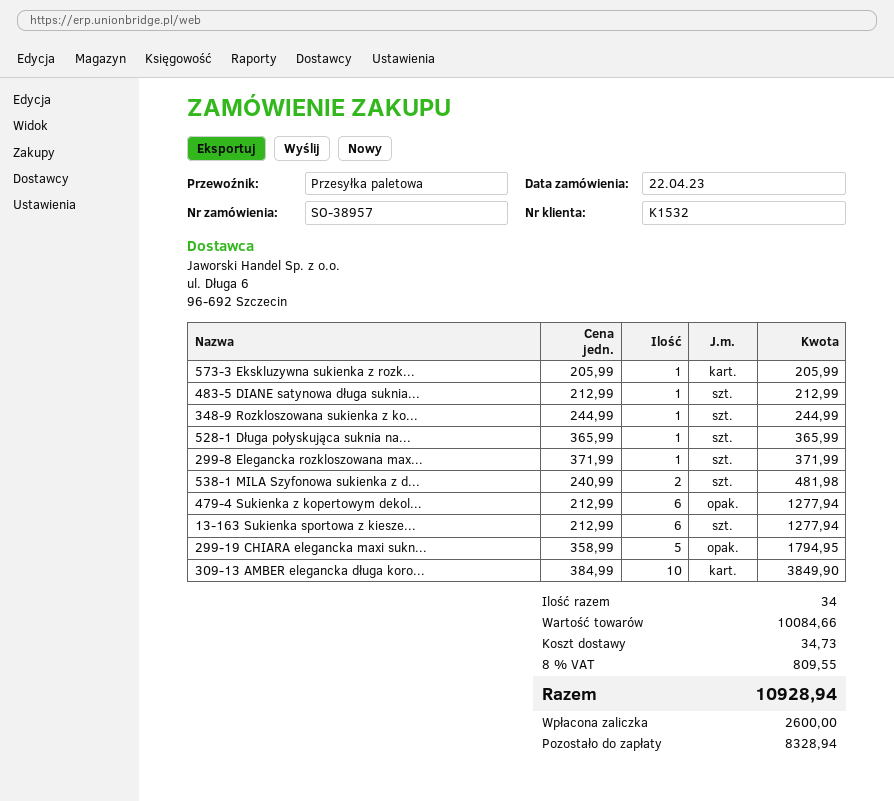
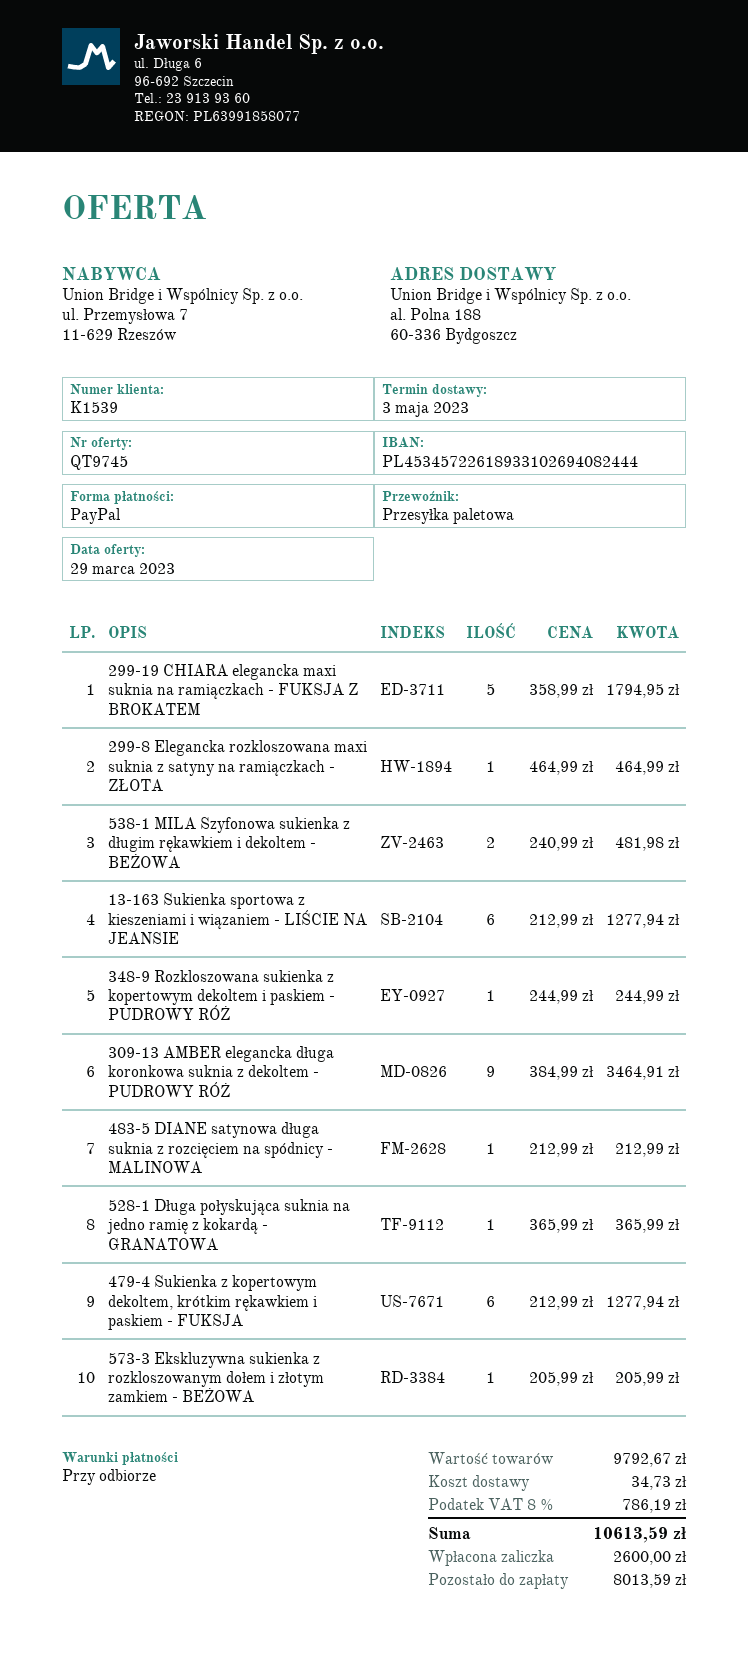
customer number: K1532 -> K1539
299-8 Elegancka rozkloszowana max...: 1 x 371.99 = 371.99 -> 1 x 464.99 = 464.99
309-13 AMBER elegancka długa koro...: 10 x 384.99 = 3849.90 -> 9 x 384.99 = 3464.91
subtotal: 10084.66 -> 9792.67
tax: 8% = 809.55 -> 8% = 786.19
total: 10928.94 -> 10613.59
balance: 8328.94 -> 8013.59

